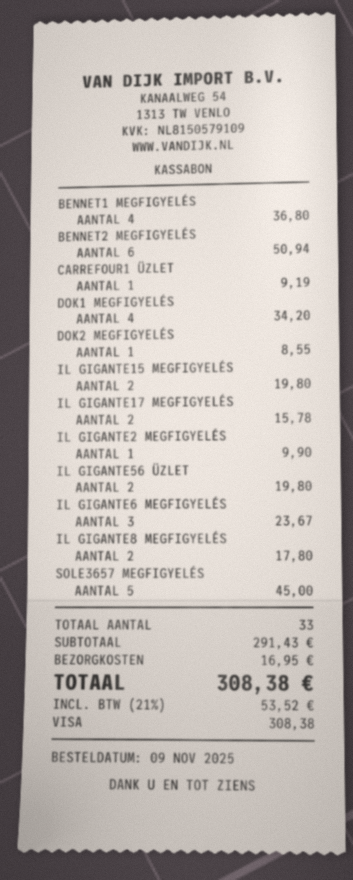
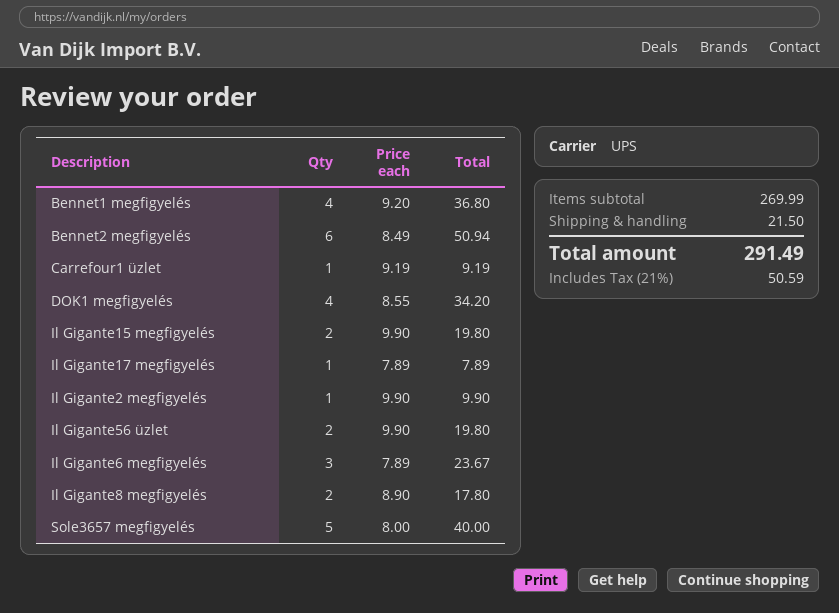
DOK2 MEGFIGYELÉS: 1 for 8.55 -> none
IL GIGANTE17 MEGFIGYELÉS: 2 for 15.78 -> 1 for 7.89
SOLE3657 MEGFIGYELÉS: 5 for 45.00 -> 5 for 40.00
subtotal: 291.43 -> 269.99
shipping: 16.95 -> 21.50
tax: 21% = 53.52 -> 21% = 50.59
total: 308.38 -> 291.49

